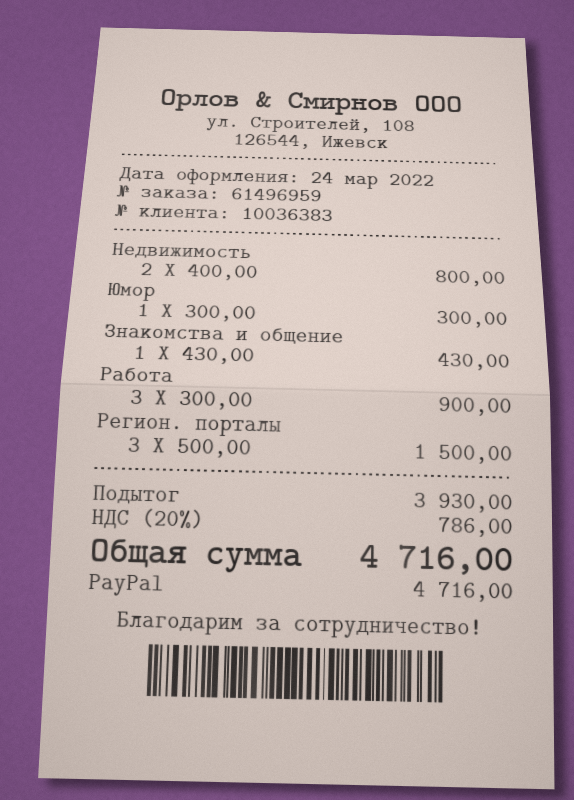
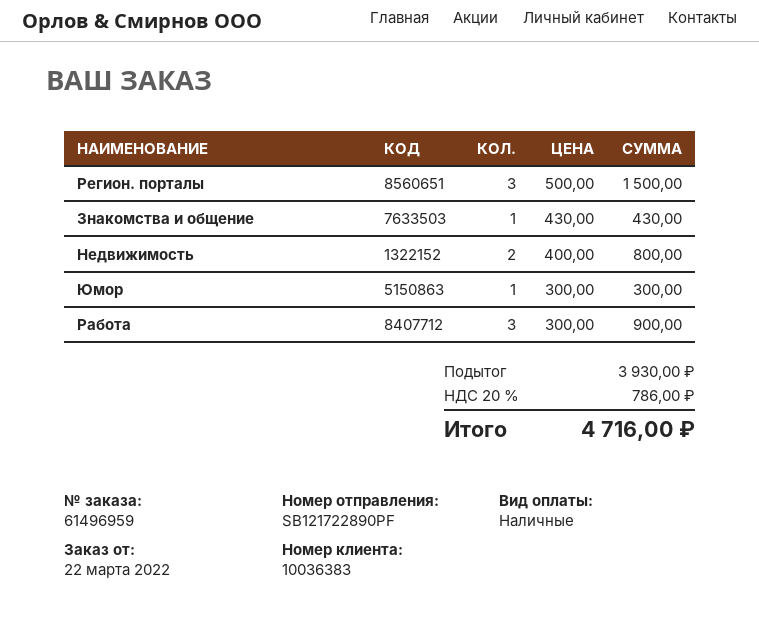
order date: 2022-03-24 -> 2022-03-22
payment method: PayPal -> cash

